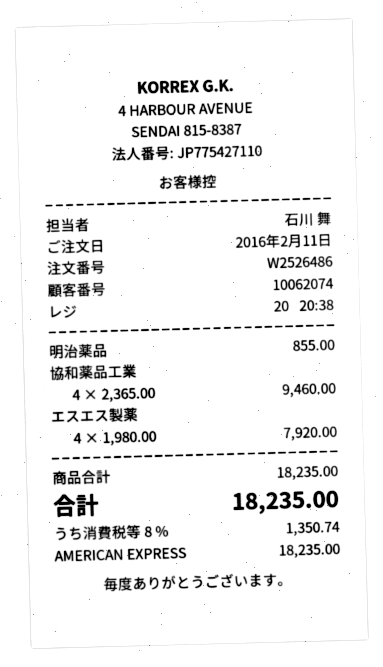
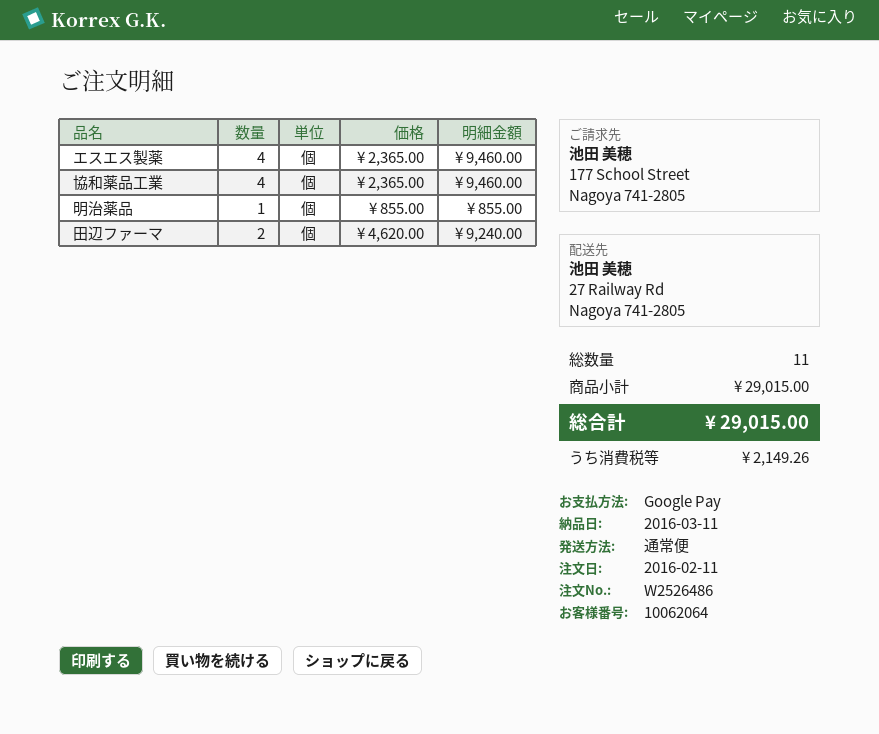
customer number: 10062074 -> 10062064
payment method: American Express -> Google Pay
エスエス製薬: 4 x 1980.00 = 7920.00 -> 4 x 2365.00 = 9460.00
田辺ファーマ: none -> 2 x 4620.00 = 9240.00
subtotal: 18235.00 -> 29015.00
tax: 1350.74 -> 2149.26
total: 18235.00 -> 29015.00

